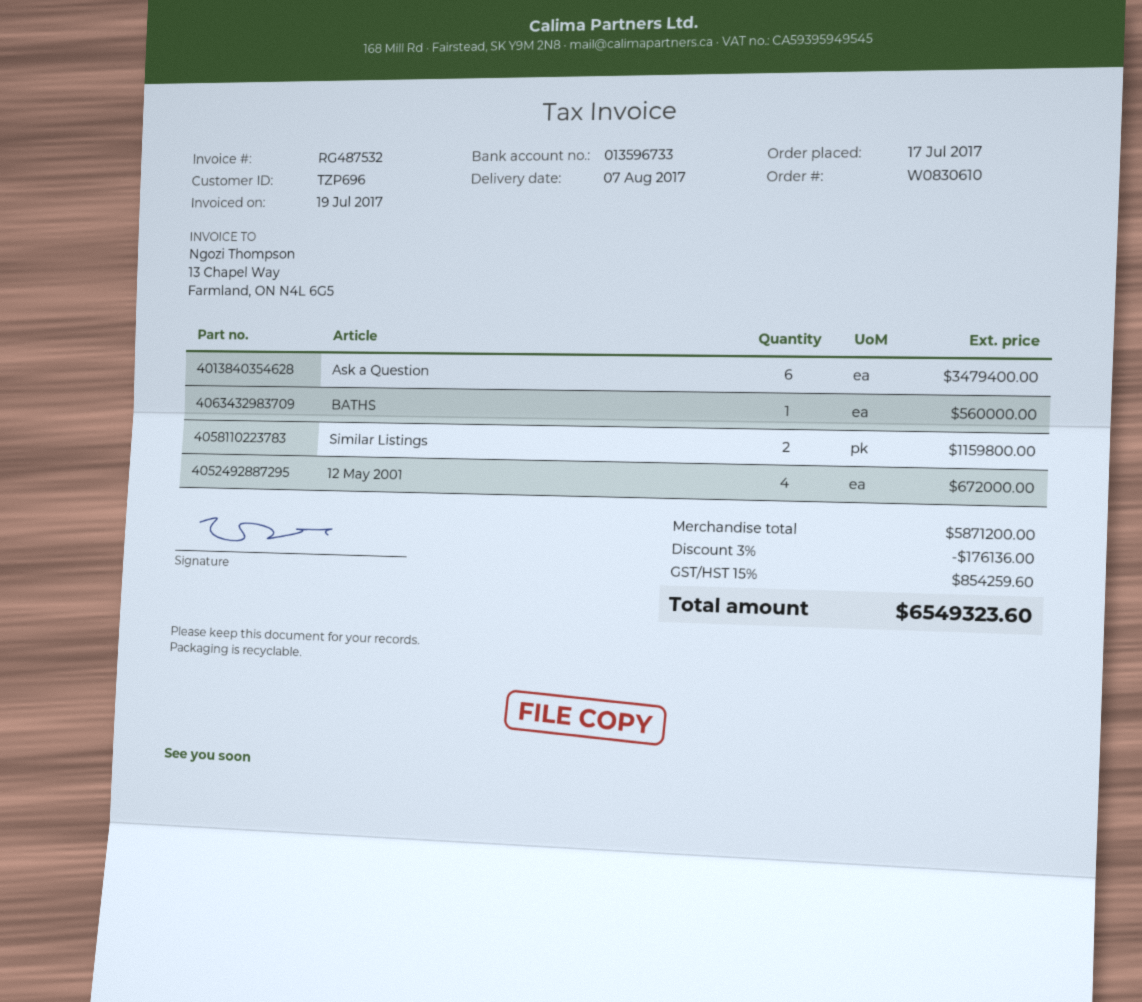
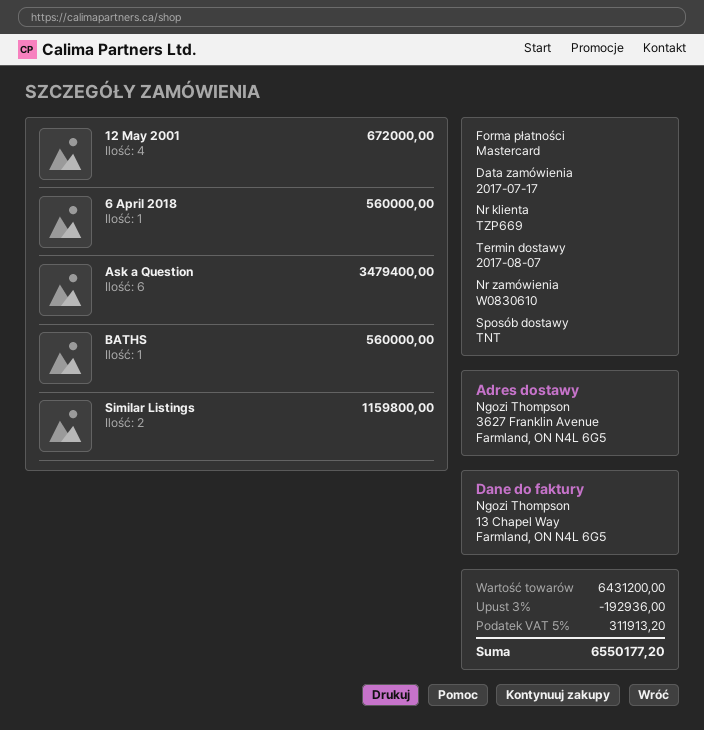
customer number: TZP696 -> TZP669
6 April 2018: none -> 1 for 560000.00
subtotal: 5871200.00 -> 6431200.00
discount: 3% = 176136.00 -> 3% = 192936.00
tax: 15% = 854259.60 -> 5% = 311913.20
total: 6549323.60 -> 6550177.20

